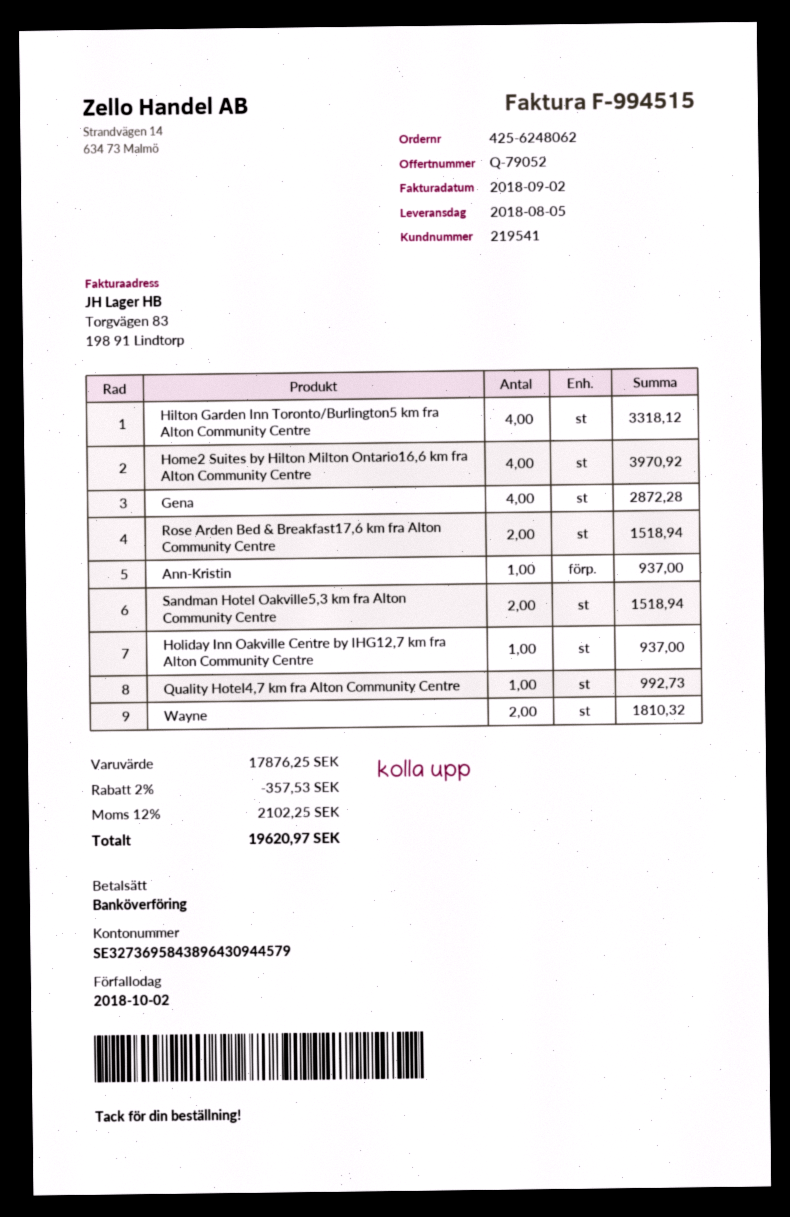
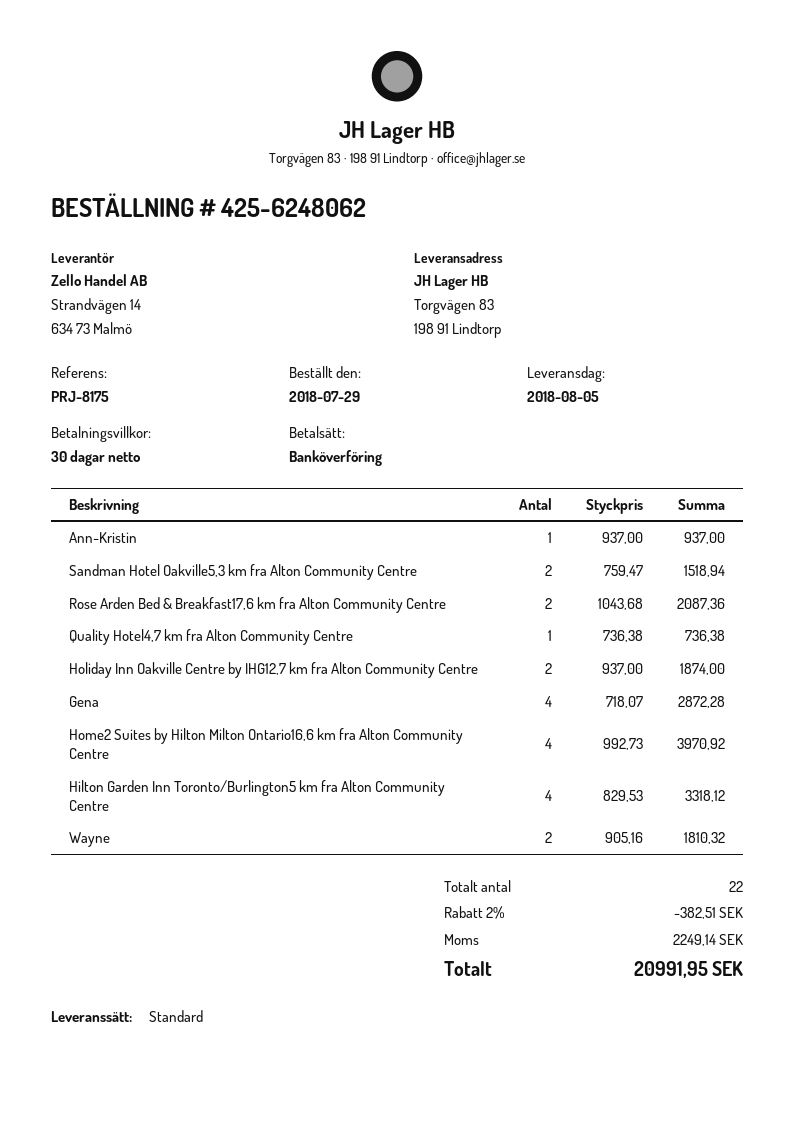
Rose Arden Bed & Breakfast17,6 km fra Alton Community Centre: 2 for 1518.94 -> 2 for 2087.36
Holiday Inn Oakville Centre by IHG12,7 km fra Alton Community Centre: 1 for 937.00 -> 2 for 1874.00
Quality Hotel4,7 km fra Alton Community Centre: 1 for 992.73 -> 1 for 736.38
discount: 2% = 357.53 -> 2% = 382.51
tax: 2102.25 -> 2249.14
total: 19620.97 -> 20991.95

